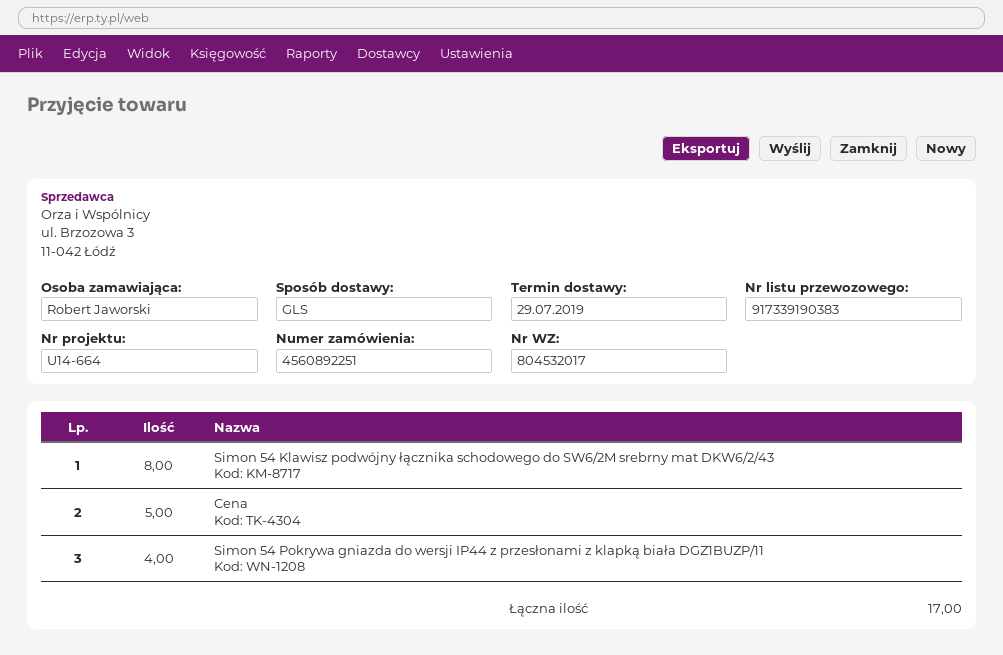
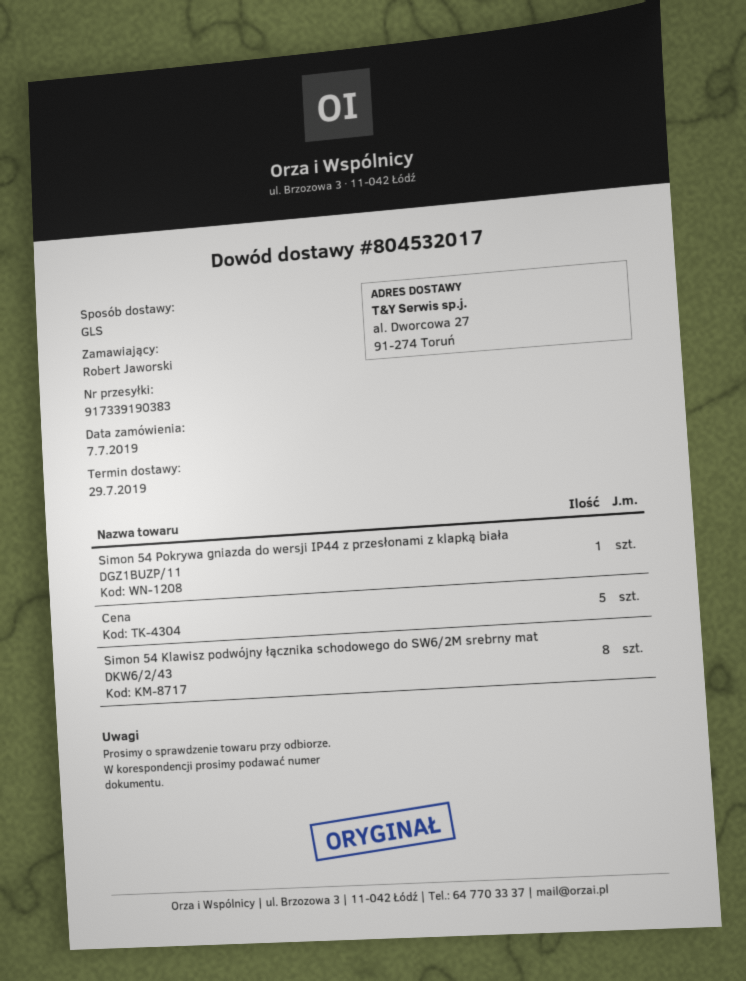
Simon 54 Pokrywa gniazda do wersji IP44 z przesłonami z klapką biała DGZ1BUZP/11: 4 -> 1

